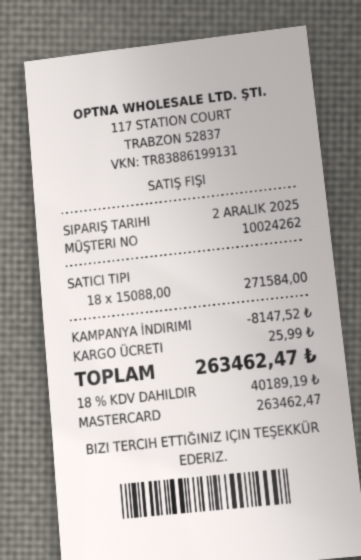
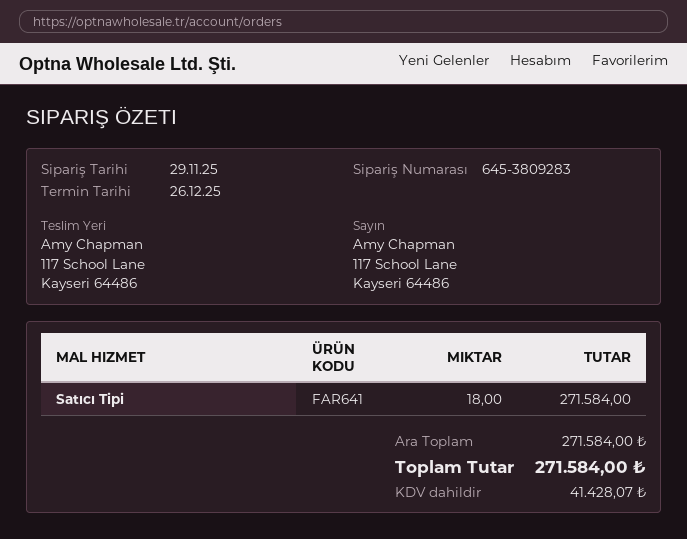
order date: 2025-12-02 -> 2025-11-29
discount: 8147.52 -> none
shipping: 25.99 -> none
tax: 40189.19 -> 41428.07
total: 263462.47 -> 271584.00

